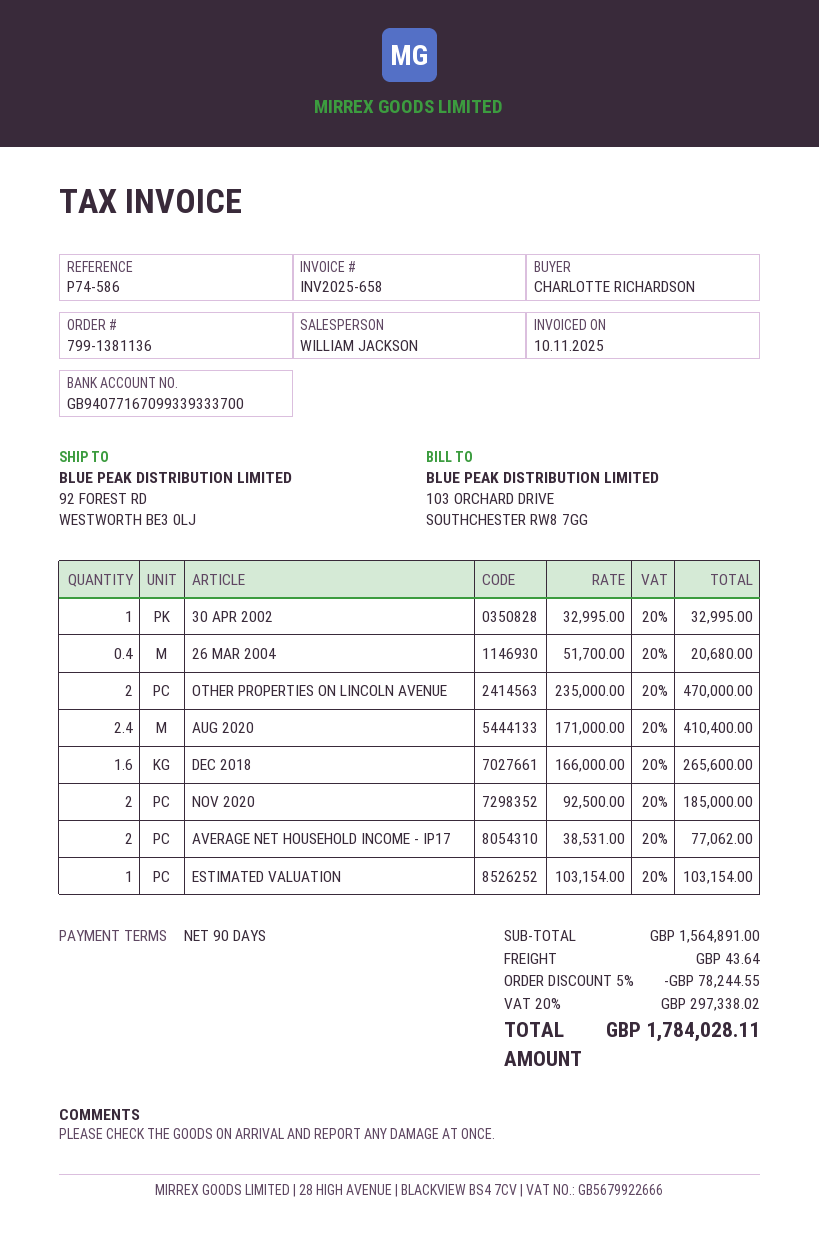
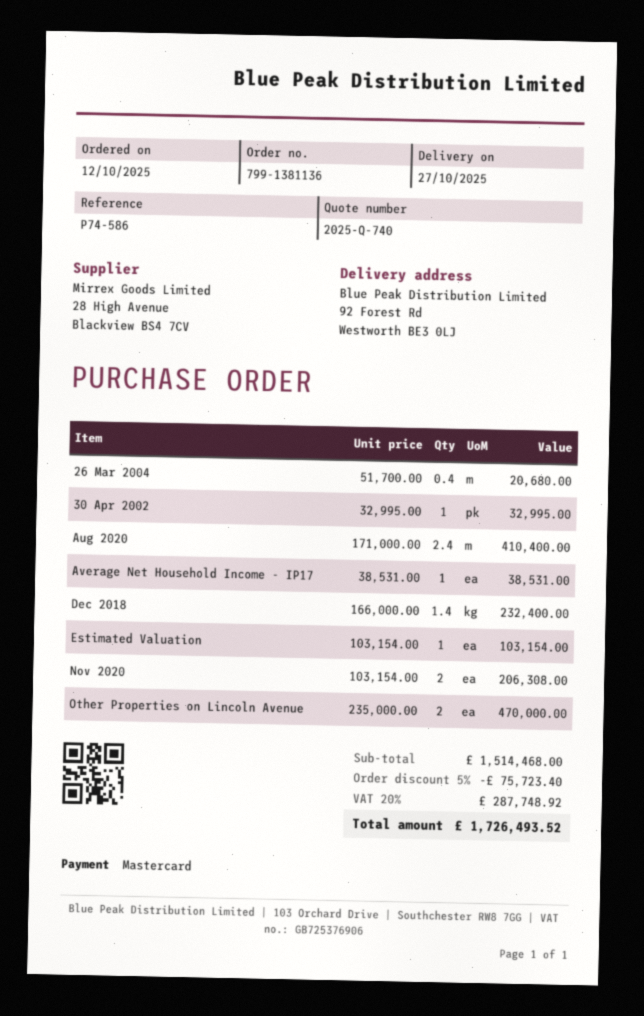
DEC 2018: 1.6 x 166000.00 = 265600.00 -> 1.4 x 166000.00 = 232400.00
NOV 2020: 2 x 92500.00 = 185000.00 -> 2 x 103154.00 = 206308.00
AVERAGE NET HOUSEHOLD INCOME - IP17: 2 x 38531.00 = 77062.00 -> 1 x 38531.00 = 38531.00
subtotal: 1564891.00 -> 1514468.00
discount: 5% = 78244.55 -> 5% = 75723.40
shipping: 43.64 -> none
tax: 20% = 297338.02 -> 20% = 287748.92
total: 1784028.11 -> 1726493.52

